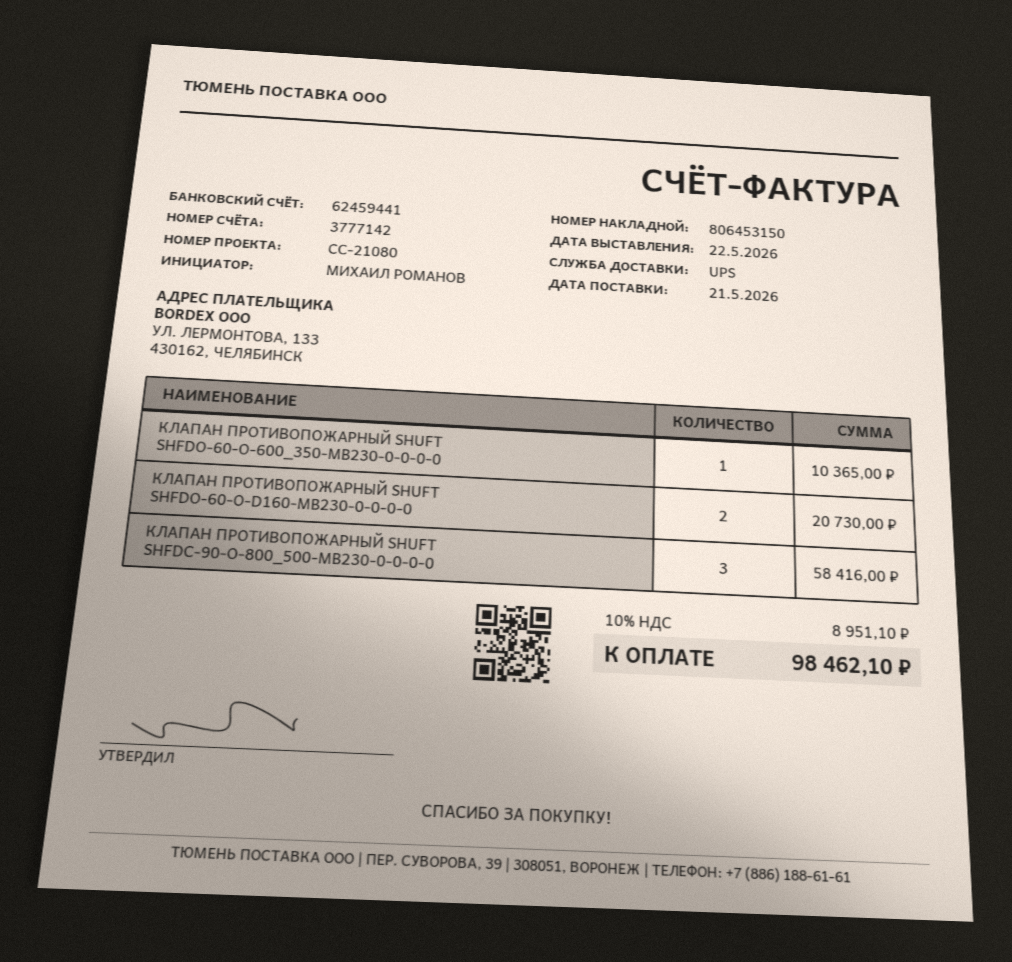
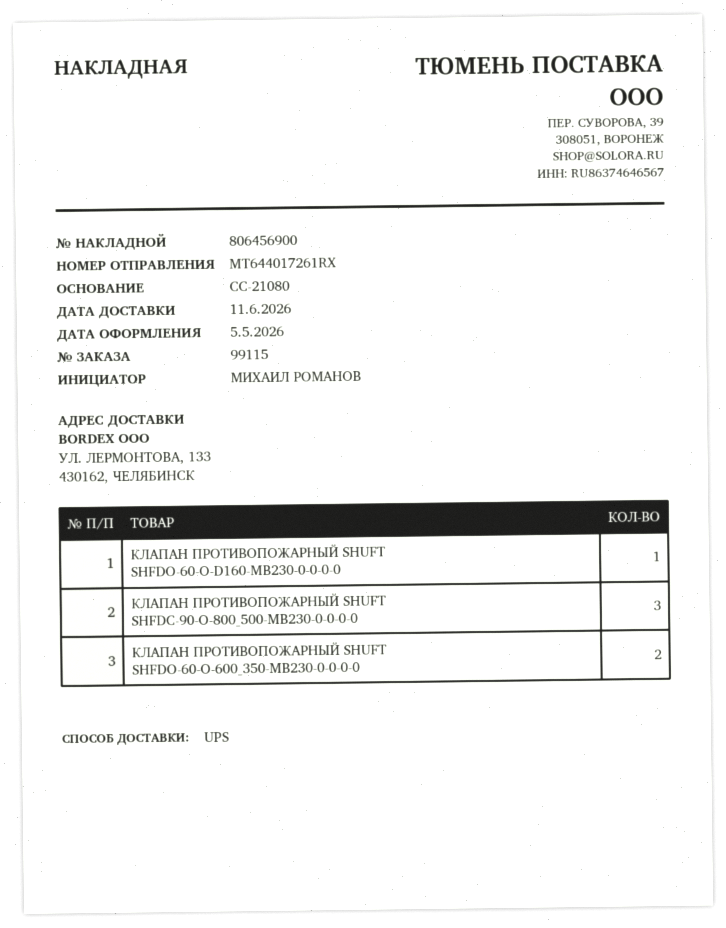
delivery note number: 806453150 -> 806456900
delivery date: 2026-05-21 -> 2026-06-11
КЛАПАН ПРОТИВОПОЖАРНЫЙ SHUFT SHFDO-60-O-600_350-MB230-0-0-0-0: 1 -> 2
КЛАПАН ПРОТИВОПОЖАРНЫЙ SHUFT SHFDO-60-O-D160-MB230-0-0-0-0: 2 -> 1

